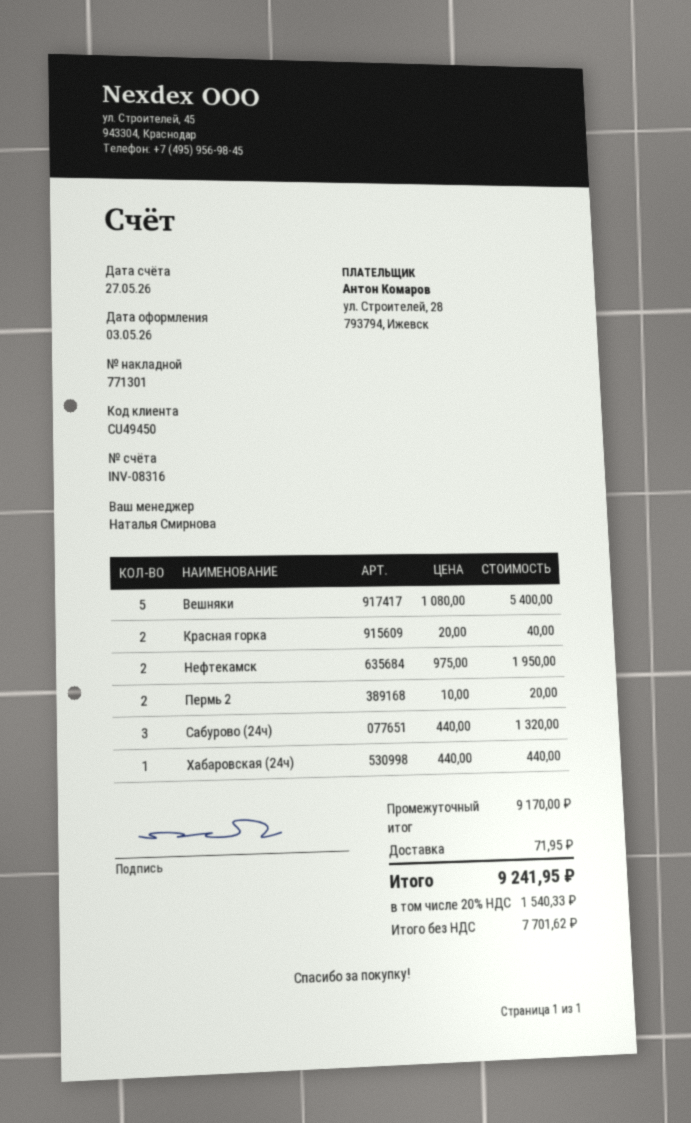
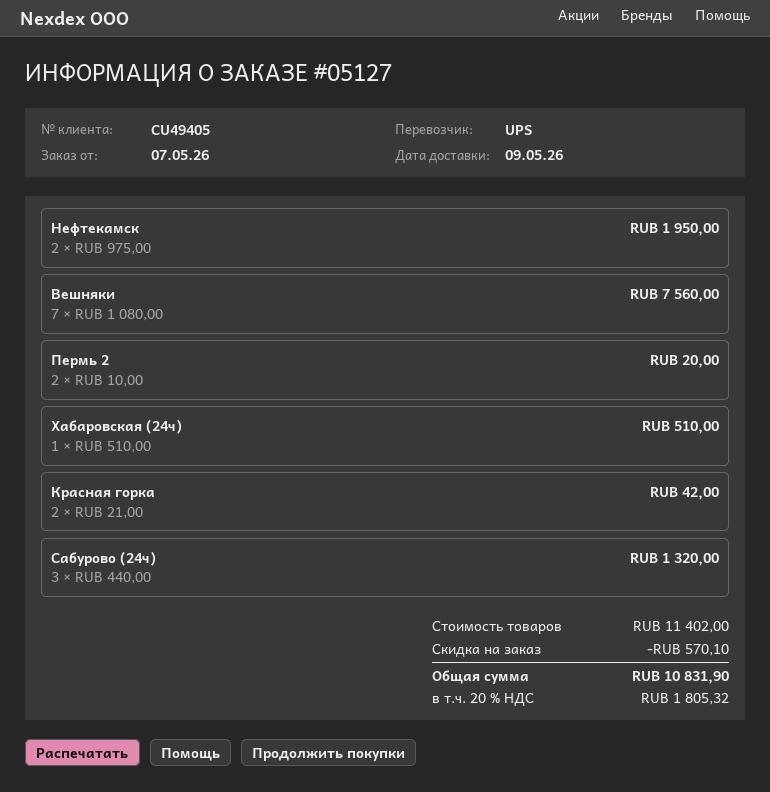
order date: 2026-05-03 -> 2026-05-07
customer number: CU49450 -> CU49405
Вешняки: 5 x 1080.00 = 5400.00 -> 7 x 1080.00 = 7560.00
Красная горка: 2 x 20.00 = 40.00 -> 2 x 21.00 = 42.00
Хабаровская (24ч): 1 x 440.00 = 440.00 -> 1 x 510.00 = 510.00
subtotal: 9170.00 -> 11402.00
discount: none -> 570.10
shipping: 71.95 -> none
tax: 20% = 1540.33 -> 20% = 1805.32
total: 9241.95 -> 10831.90

